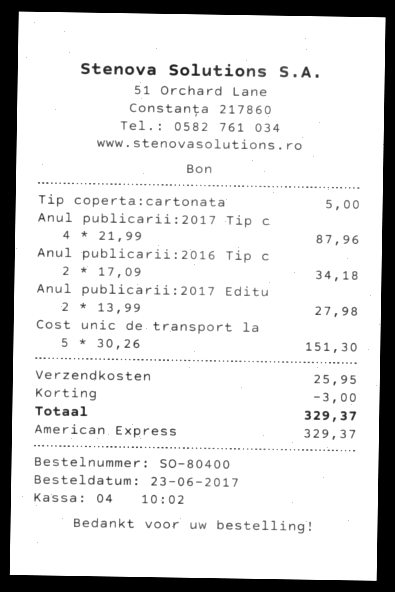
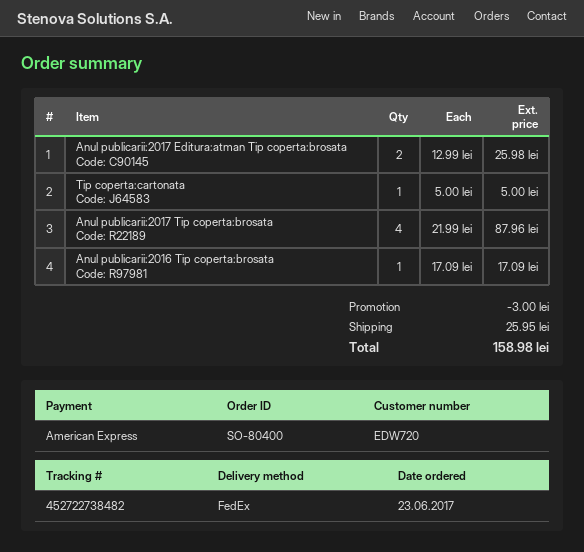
Anul publicarii:2016 Tip c: 2 x 17.09 = 34.18 -> 1 x 17.09 = 17.09
Anul publicarii:2017 Editu: 2 x 13.99 = 27.98 -> 2 x 12.99 = 25.98
Cost unic de transport la: 5 x 30.26 = 151.30 -> none
total: 329.37 -> 158.98

